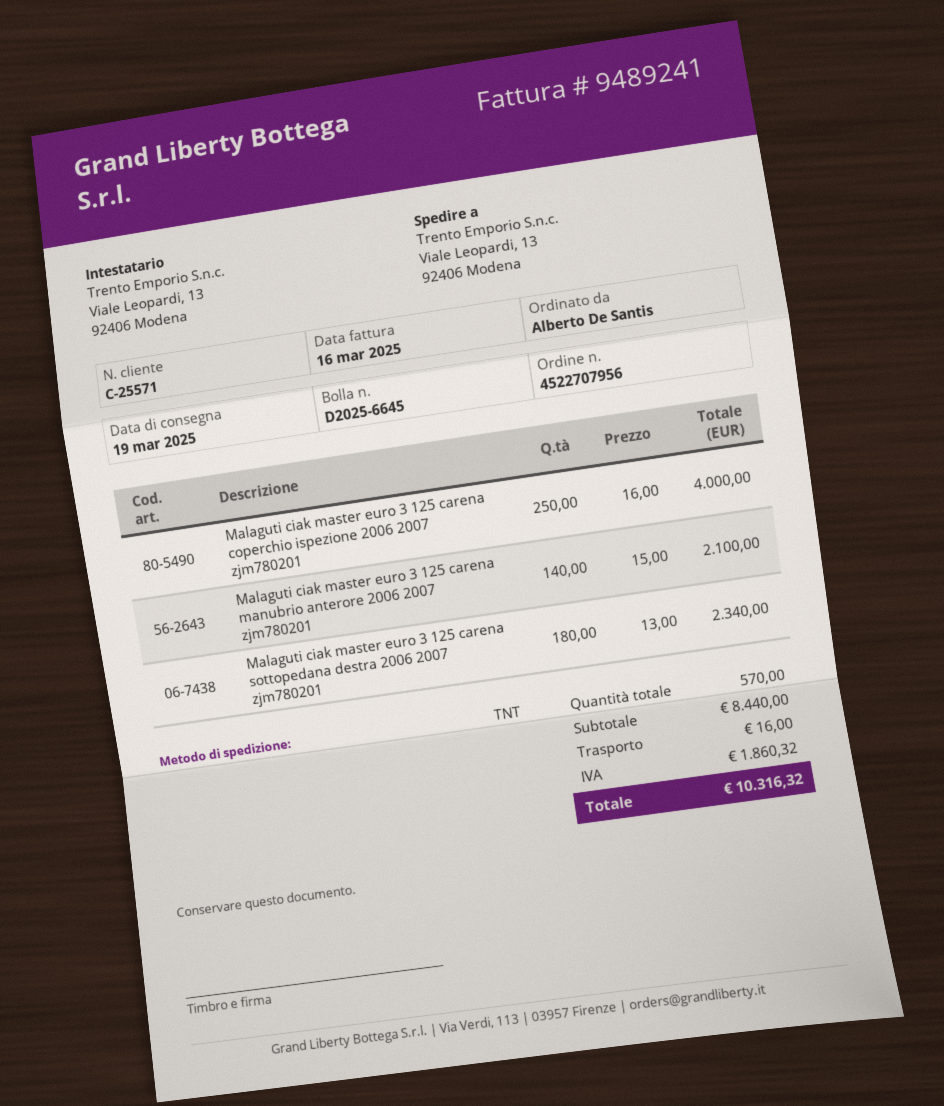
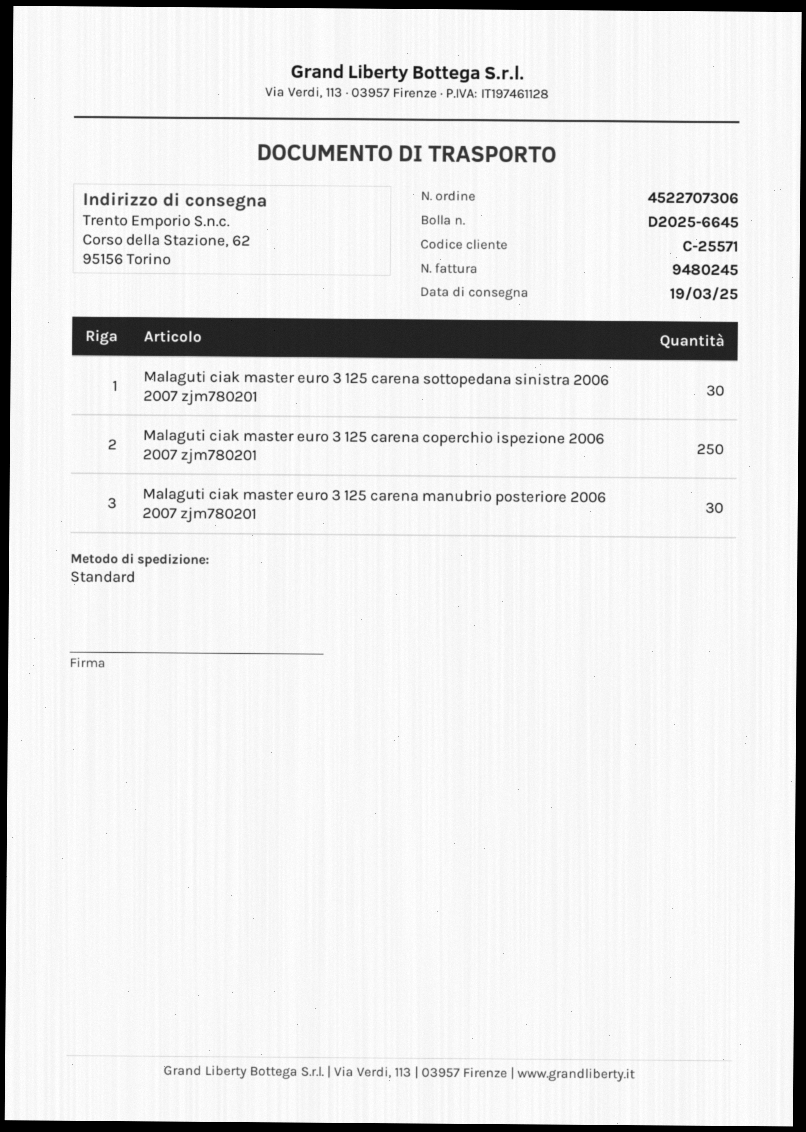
order number: 4522707956 -> 4522707306
invoice number: 9489241 -> 9480245
shipping method: TNT -> standard
ship to: Viale Leopardi, 13, 92406 Modena -> Corso della Stazione, 62, 95156 Torino
Malaguti ciak master euro 3 125 carena manubrio anterore 2006 2007 zjm780201: 140 -> none
Malaguti ciak master euro 3 125 carena sottopedana destra 2006 2007 zjm780201: 180 -> none
Malaguti ciak master euro 3 125 carena sottopedana sinistra 2006 2007 zjm780201: none -> 30
Malaguti ciak master euro 3 125 carena manubrio posteriore 2006 2007 zjm780201: none -> 30

